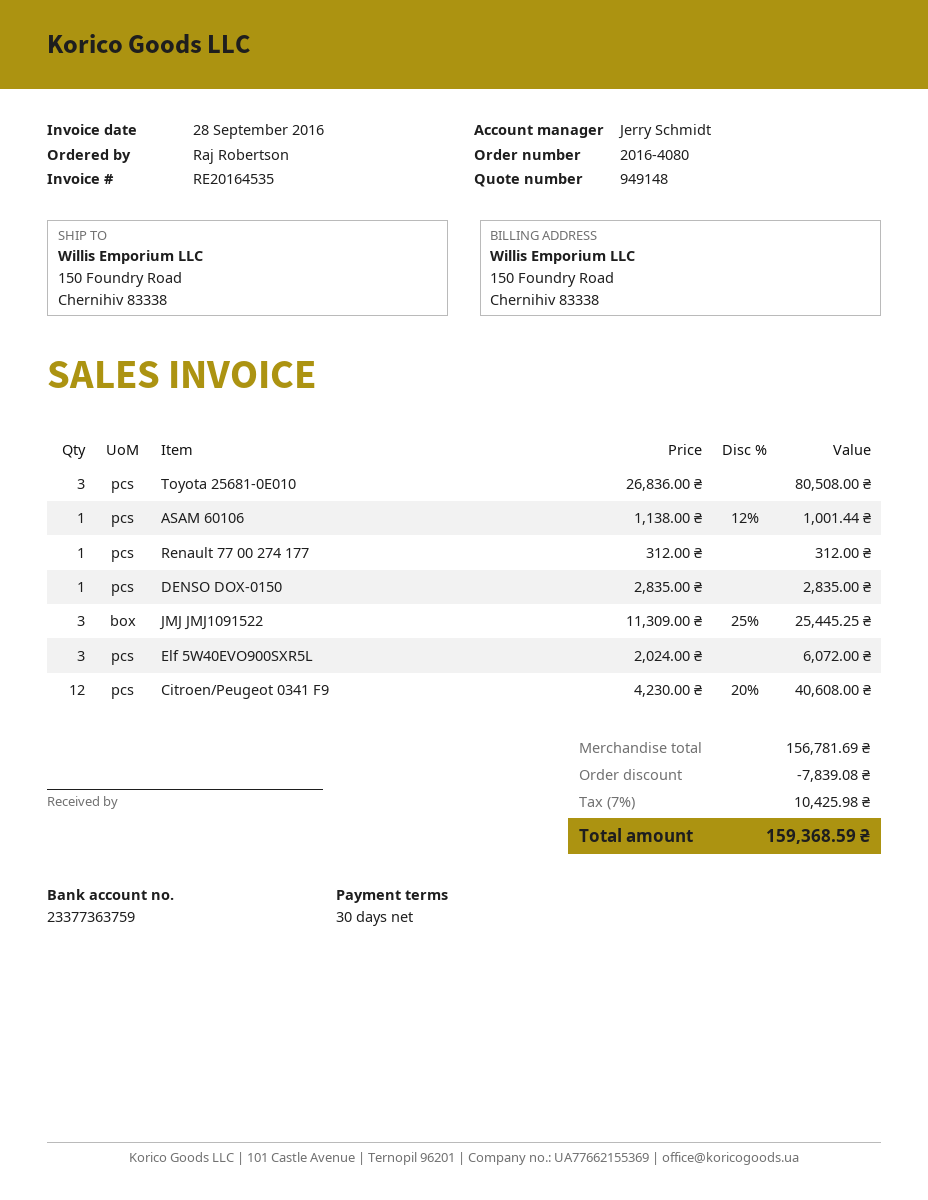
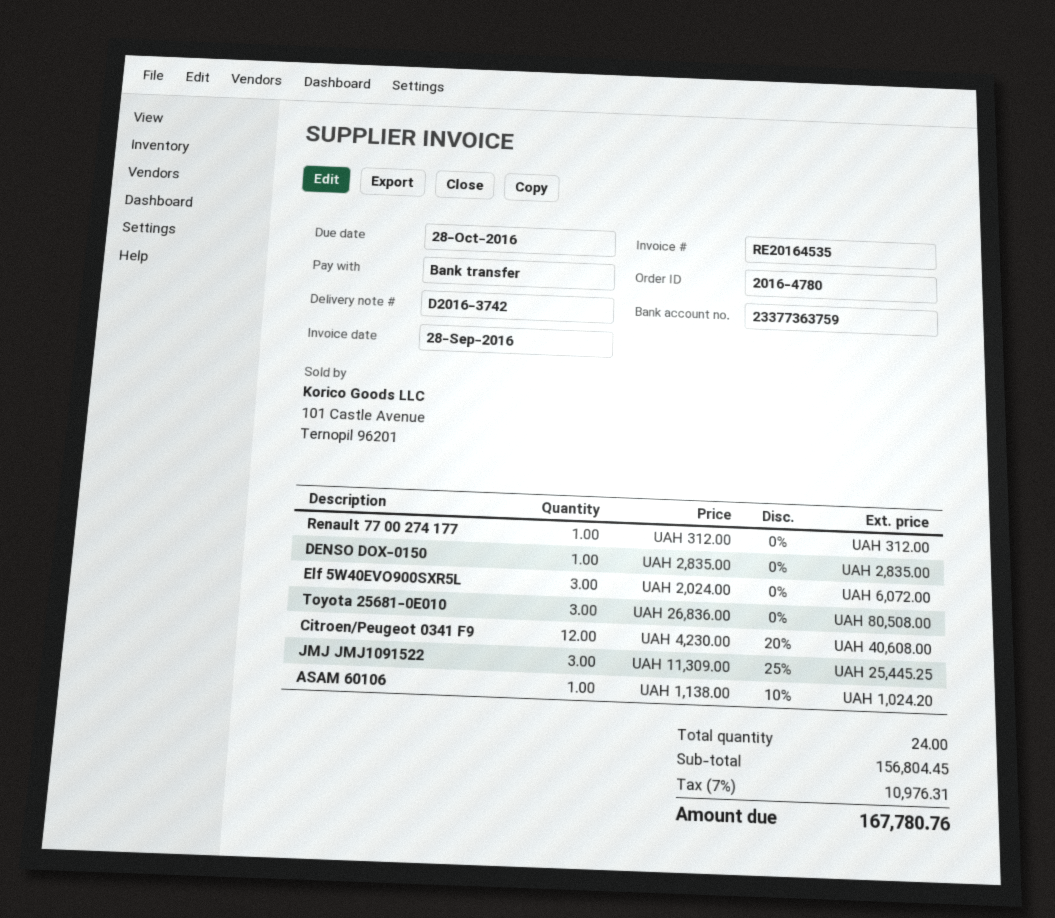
order number: 2016-4080 -> 2016-4780
ASAM 60106: 1 x 1138.00 - 12% = 1001.44 -> 1 x 1138.00 - 10% = 1024.20
subtotal: 156781.69 -> 156804.45
discount: 7839.08 -> none
tax: 7% = 10425.98 -> 7% = 10976.31
total: 159368.59 -> 167780.76

